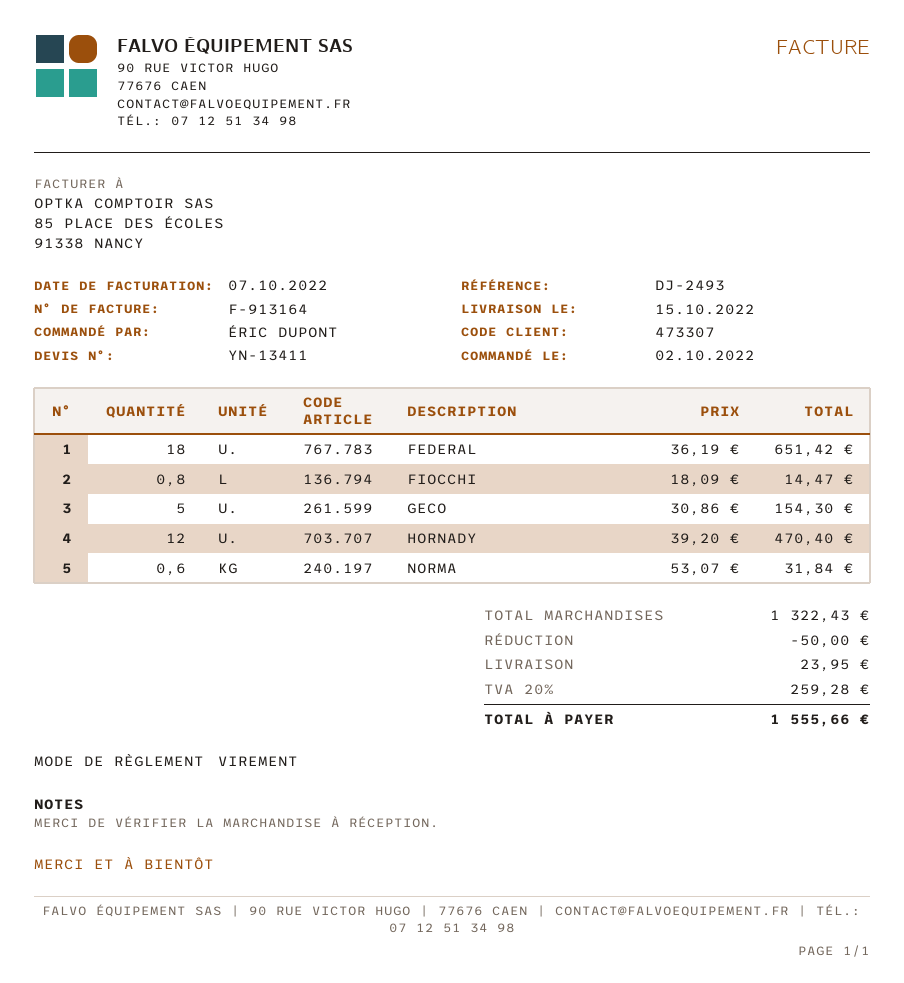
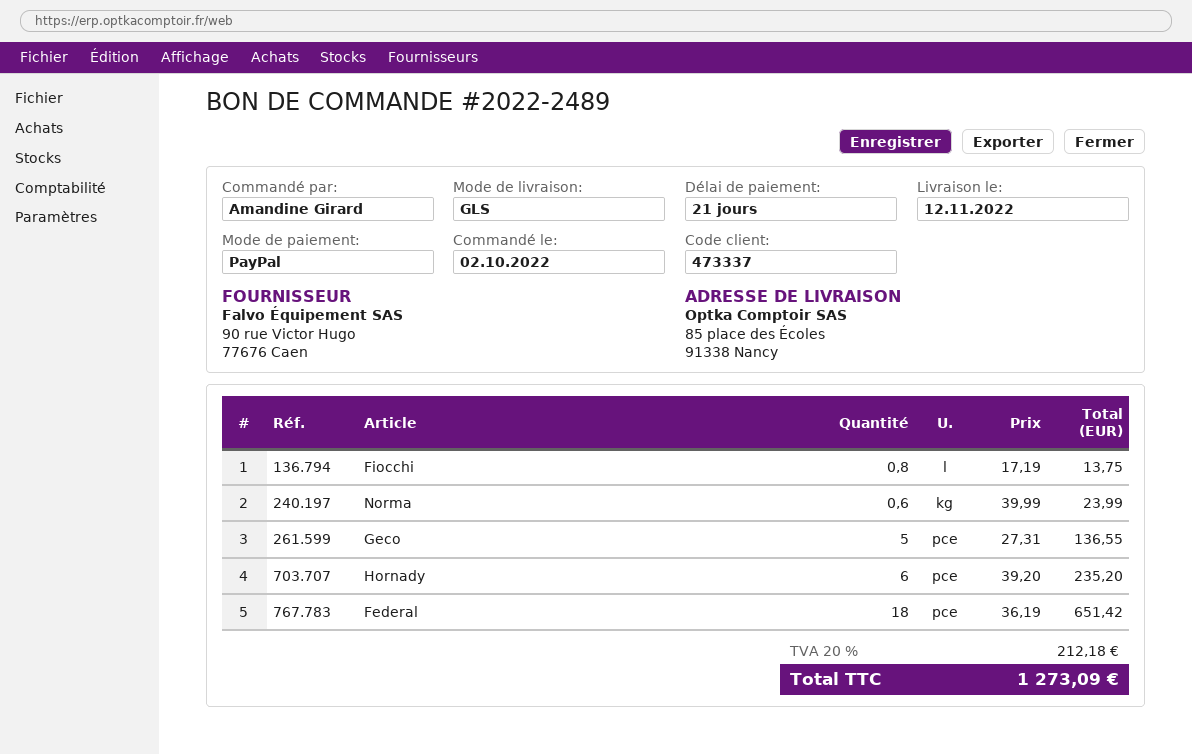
delivery date: 2022-10-15 -> 2022-11-12
customer number: 473307 -> 473337
ordered by: ÉRIC DUPONT -> Amandine Girard
payment method: bank transfer -> PayPal
FIOCCHI: 0.8 x 18.09 = 14.47 -> 0.8 x 17.19 = 13.75
GECO: 5 x 30.86 = 154.30 -> 5 x 27.31 = 136.55
HORNADY: 12 x 39.20 = 470.40 -> 6 x 39.20 = 235.20
NORMA: 0.6 x 53.07 = 31.84 -> 0.6 x 39.99 = 23.99
discount: 50.00 -> none
shipping: 23.95 -> none
tax: 20% = 259.28 -> 20% = 212.18
total: 1555.66 -> 1273.09

